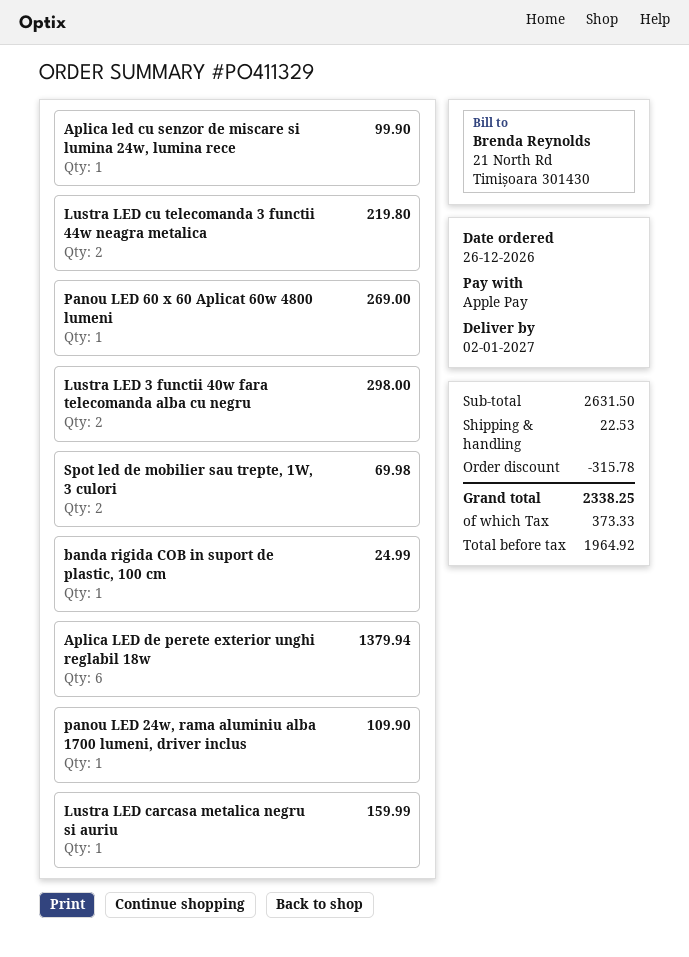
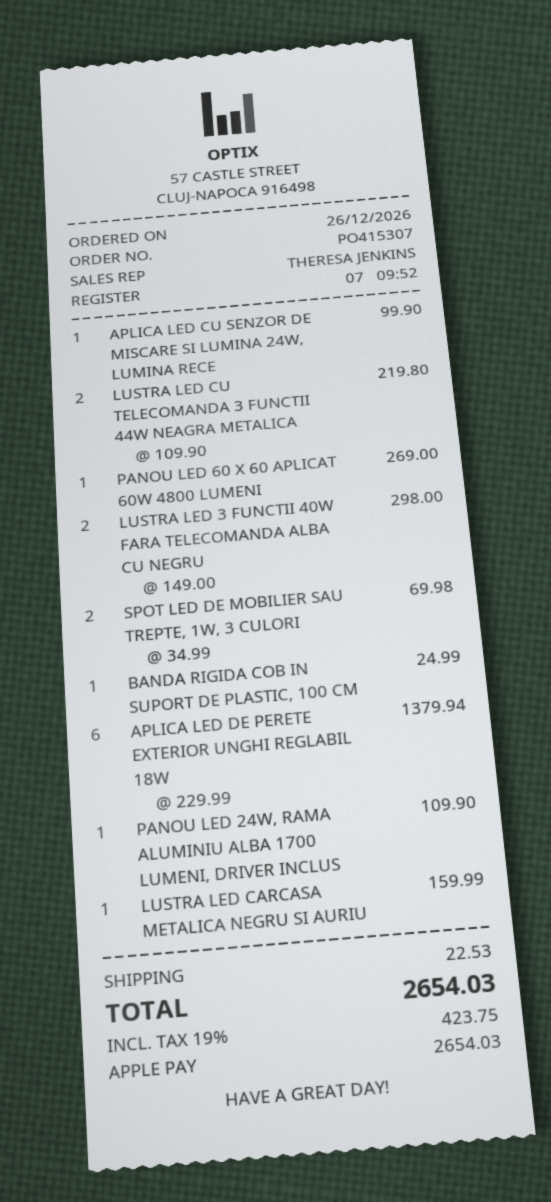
order number: PO411329 -> PO415307
discount: 315.78 -> none
tax: 373.33 -> 423.75
total: 2338.25 -> 2654.03

